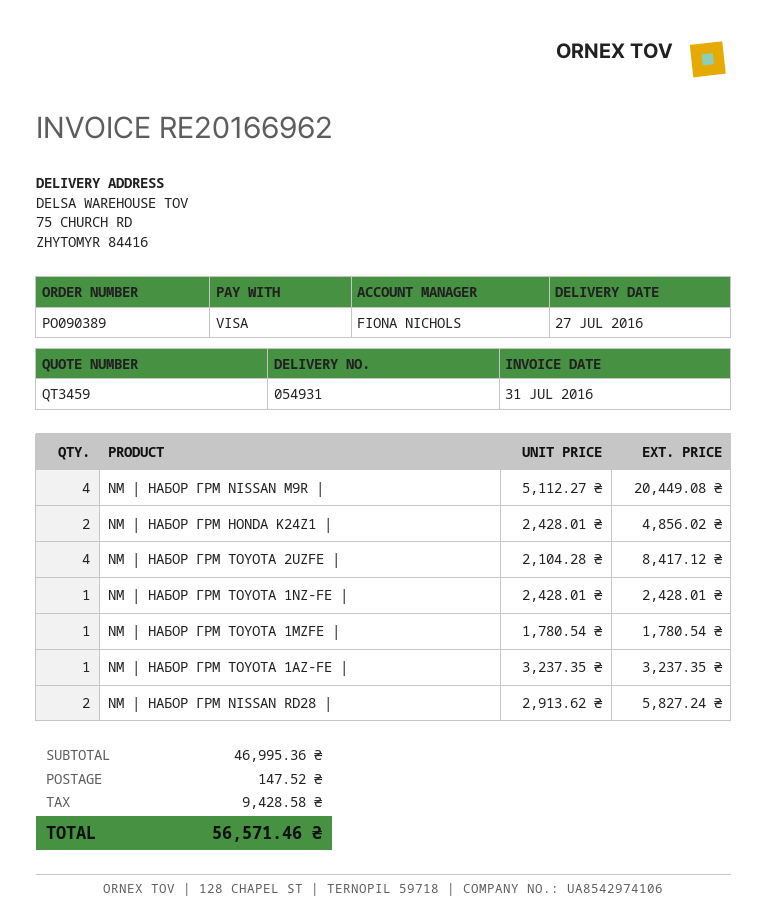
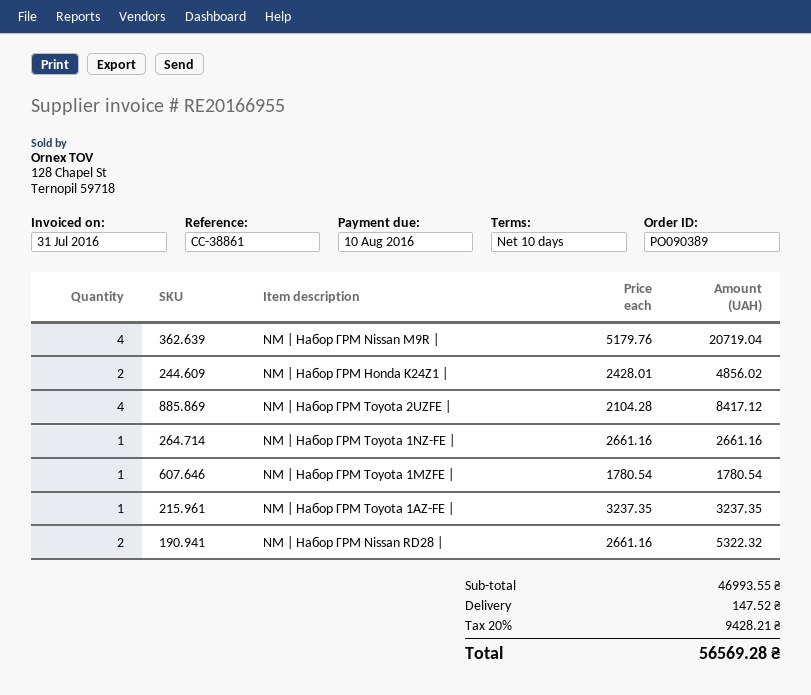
invoice number: RE20166962 -> RE20166955
NM | НАБОР ГРМ NISSAN M9R |: 4 x 5112.27 = 20449.08 -> 4 x 5179.76 = 20719.04
NM | НАБОР ГРМ TOYOTA 1NZ-FE |: 1 x 2428.01 = 2428.01 -> 1 x 2661.16 = 2661.16
NM | НАБОР ГРМ NISSAN RD28 |: 2 x 2913.62 = 5827.24 -> 2 x 2661.16 = 5322.32
subtotal: 46995.36 -> 46993.55
tax: 9428.58 -> 9428.21
total: 56571.46 -> 56569.28

